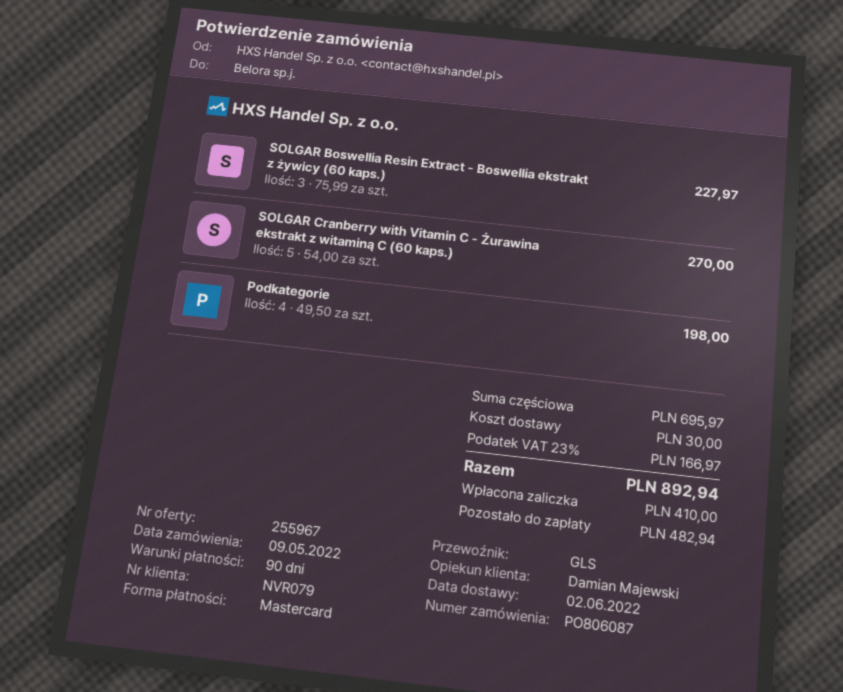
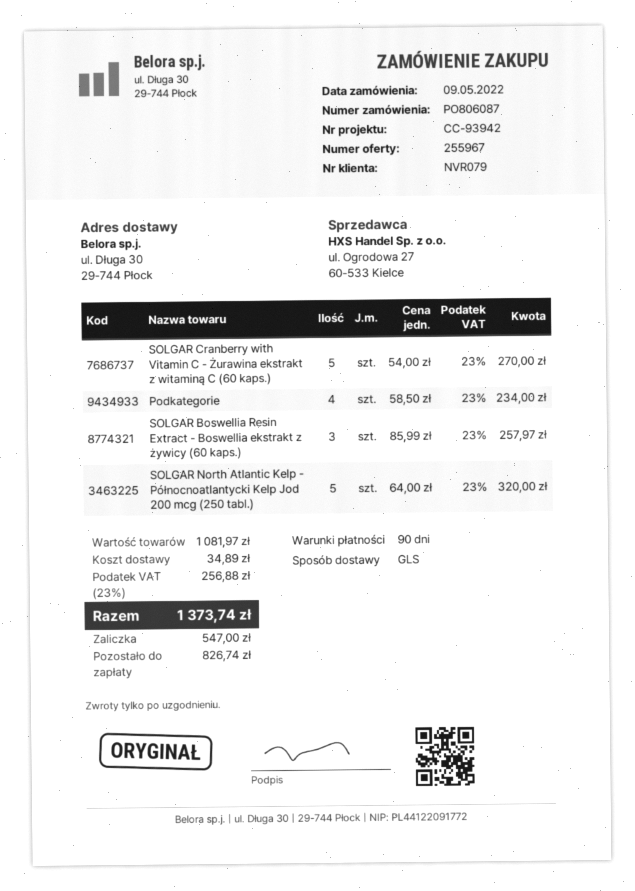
SOLGAR Boswellia Resin Extract - Boswellia ekstrakt z żywicy (60 kaps.): 3 x 75.99 = 227.97 -> 3 x 85.99 = 257.97
Podkategorie: 4 x 49.50 = 198.00 -> 4 x 58.50 = 234.00
SOLGAR North Atlantic Kelp - Północnoatlantycki Kelp Jod 200 mcg (250 tabl.): none -> 5 x 64.00 = 320.00
subtotal: 695.97 -> 1081.97
shipping: 30.00 -> 34.89
tax: 23% = 166.97 -> 23% = 256.88
total: 892.94 -> 1373.74
deposit: 410.00 -> 547.00
balance: 482.94 -> 826.74

